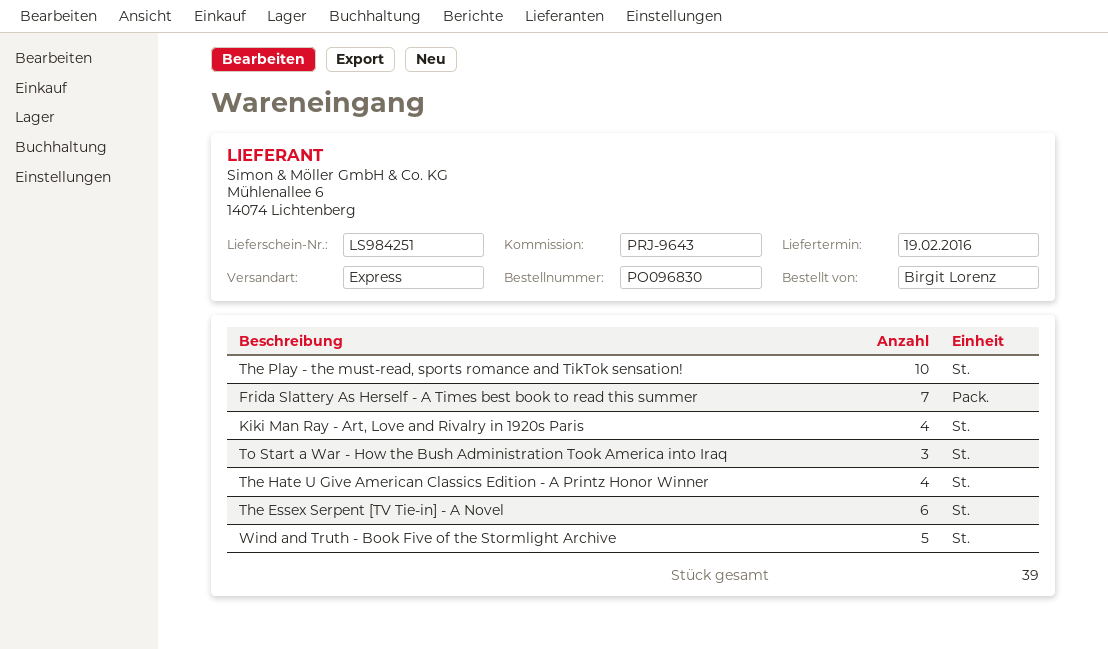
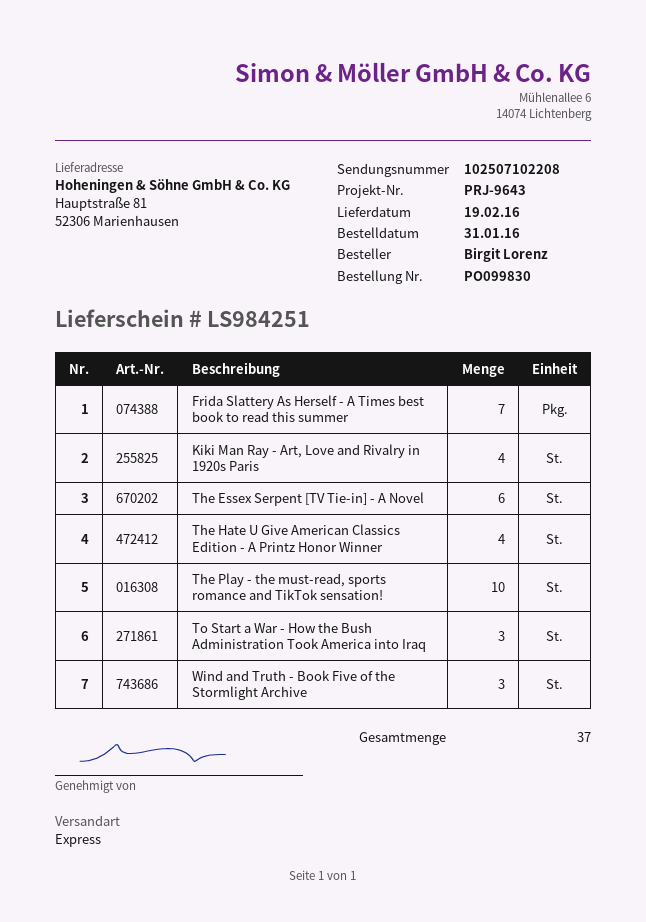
order number: PO096830 -> PO099830
Wind and Truth - Book Five of the Stormlight Archive: 5 -> 3
total quantity: 39 -> 37

